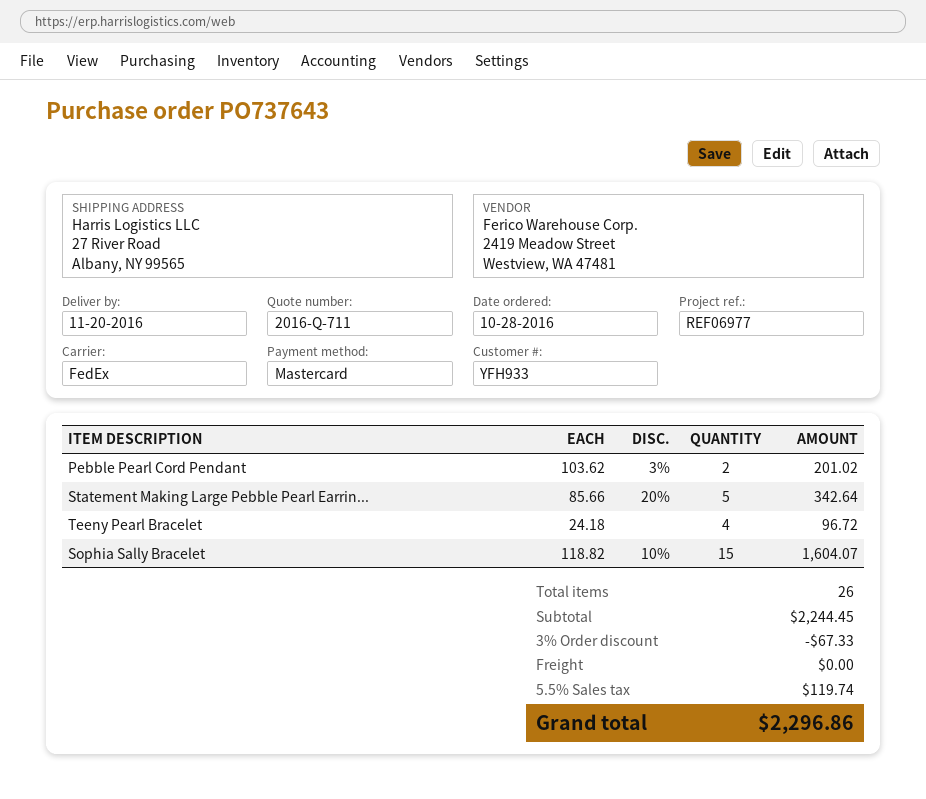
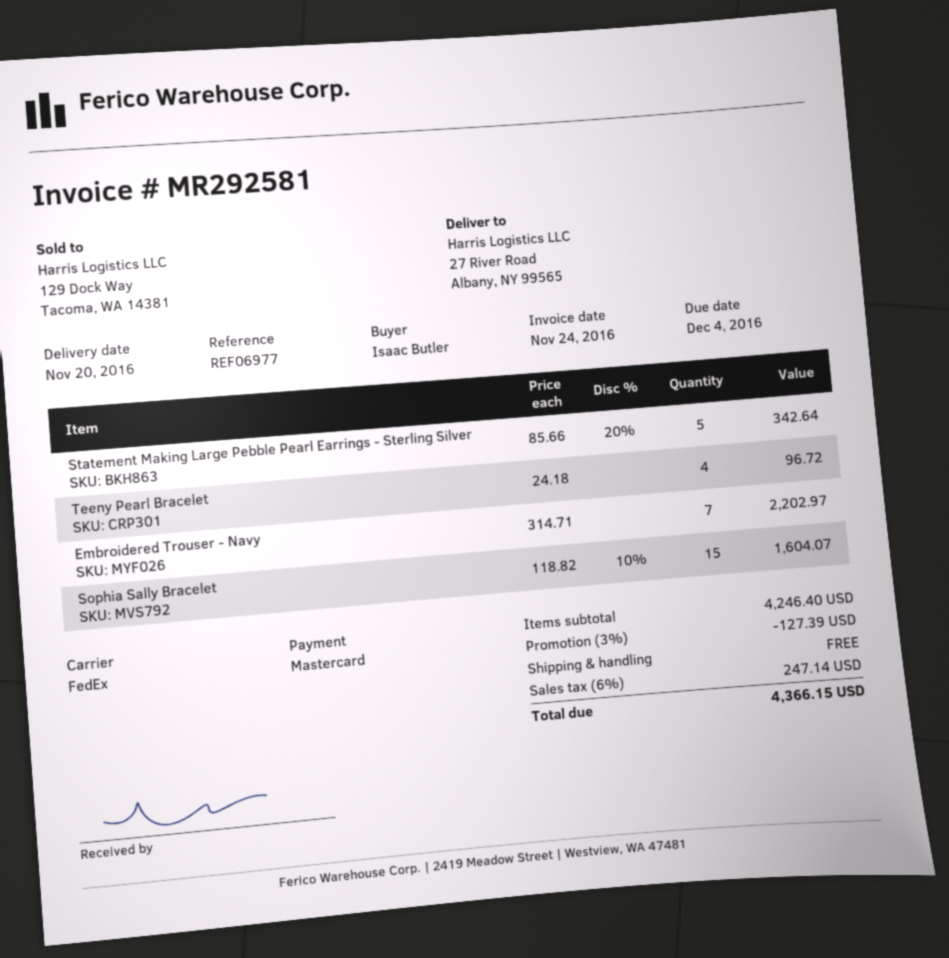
Pebble Pearl Cord Pendant: 2 x 103.62 - 3% = 201.02 -> none
Embroidered Trouser - Navy: none -> 7 x 314.71 = 2202.97
subtotal: 2244.45 -> 4246.40
discount: 3% = 67.33 -> 3% = 127.39
tax: 5.5% = 119.74 -> 6% = 247.14
total: 2296.86 -> 4366.15

